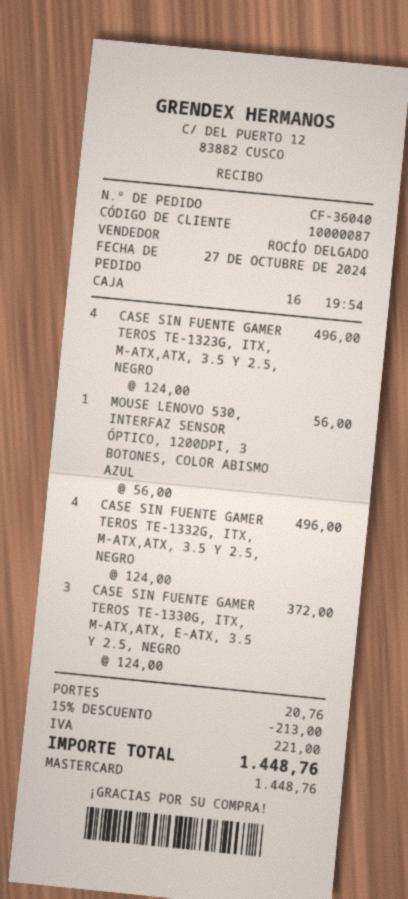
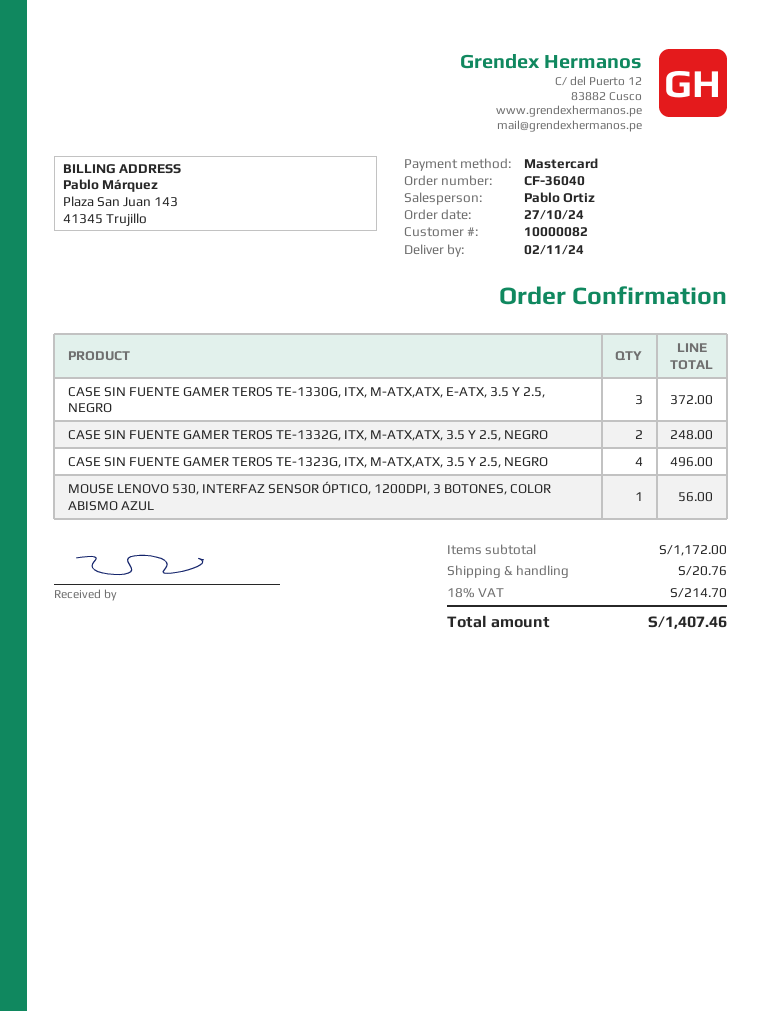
customer number: 10000087 -> 10000082
sales rep: ROCÍO DELGADO -> Pablo Ortiz
CASE SIN FUENTE GAMER TEROS TE-1332G, ITX, M-ATX,ATX, 3.5 Y 2.5, NEGRO: 4 for 496.00 -> 2 for 248.00
discount: 15% = 213.00 -> none
tax: 221.00 -> 214.70
total: 1448.76 -> 1407.46

